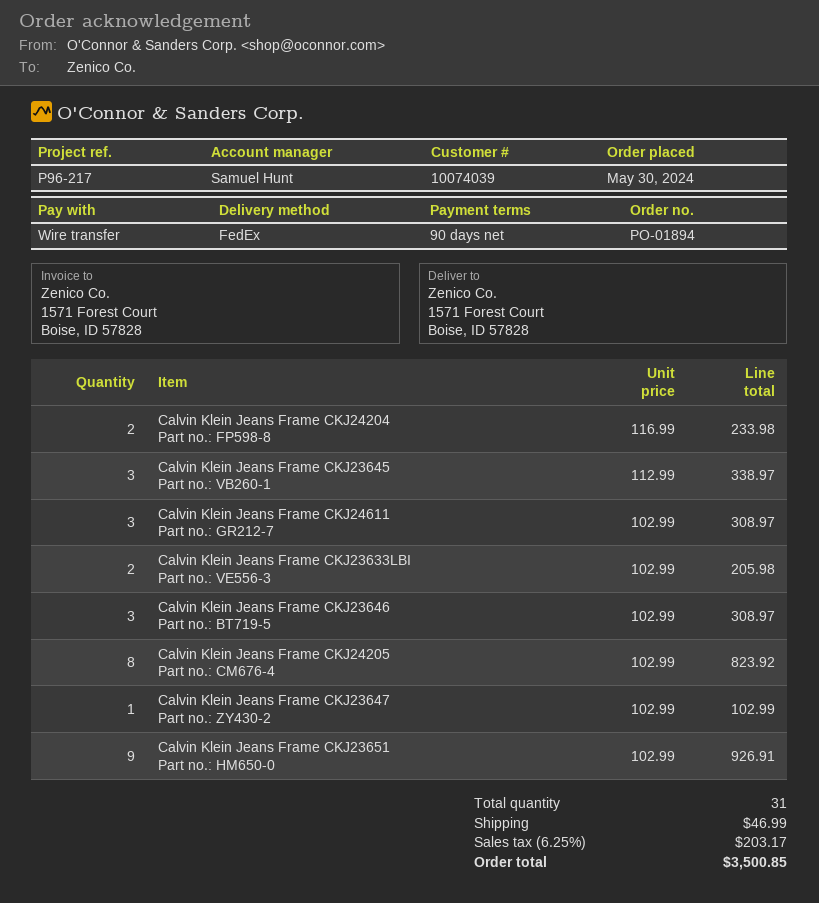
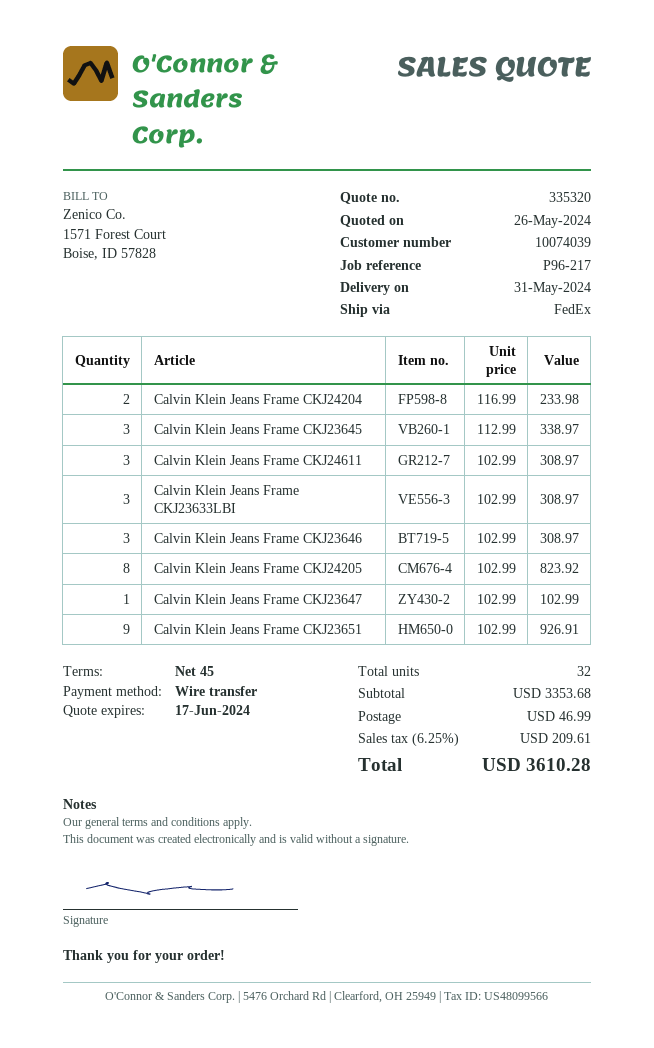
payment terms: 90 days -> 45 days
Calvin Klein Jeans Frame CKJ23633LBI: 2 x 102.99 = 205.98 -> 3 x 102.99 = 308.97
total quantity: 31 -> 32
tax: 6.25% = 203.17 -> 6.25% = 209.61
total: 3500.85 -> 3610.28

